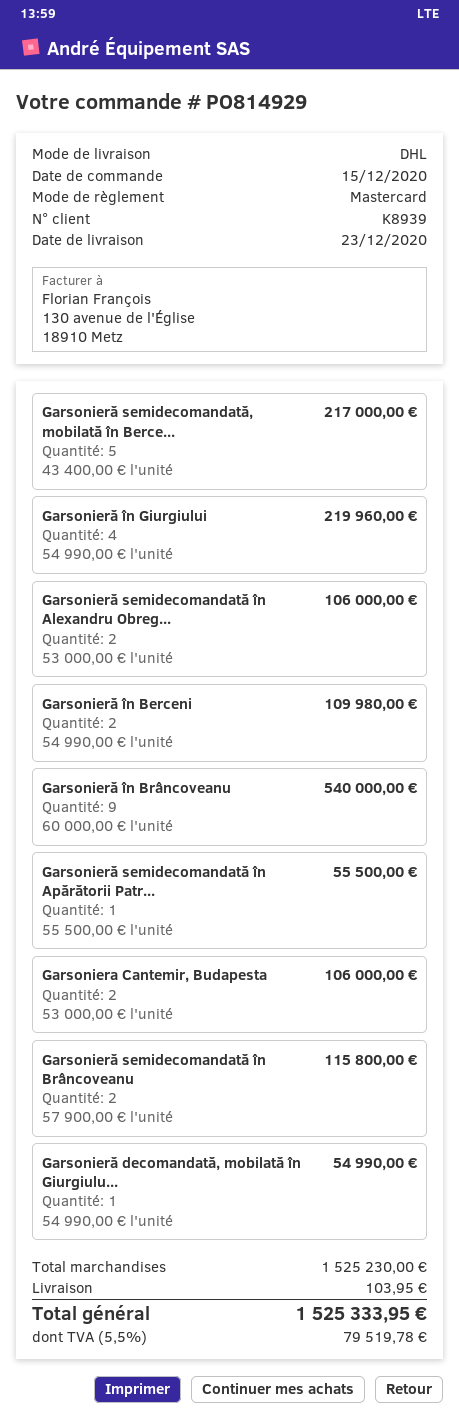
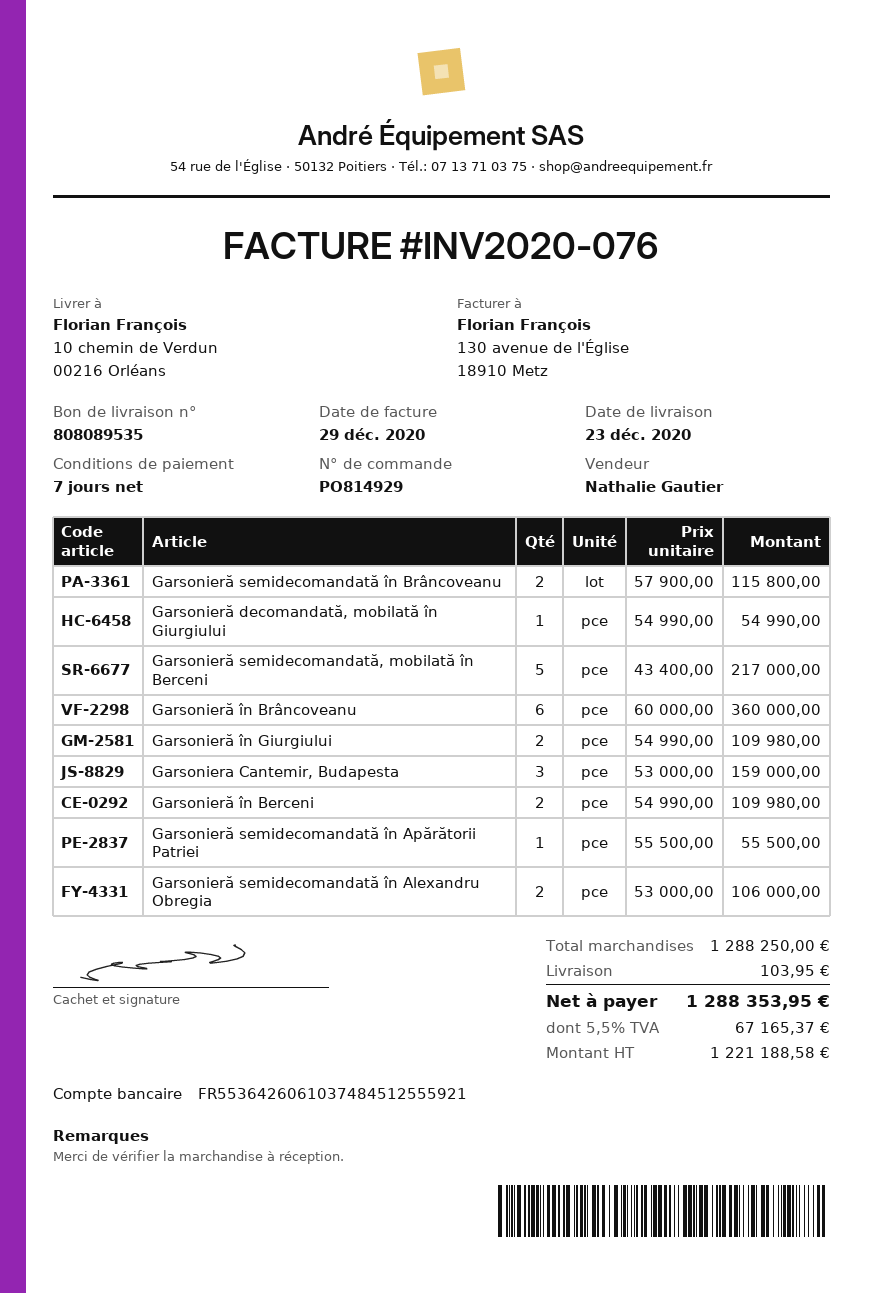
Garsonieră în Giurgiului: 4 x 54990.00 = 219960.00 -> 2 x 54990.00 = 109980.00
Garsonieră în Brâncoveanu: 9 x 60000.00 = 540000.00 -> 6 x 60000.00 = 360000.00
Garsoniera Cantemir, Budapesta: 2 x 53000.00 = 106000.00 -> 3 x 53000.00 = 159000.00
subtotal: 1525230.00 -> 1288250.00
tax: 5.5% = 79519.78 -> 5.5% = 67165.37
total: 1525333.95 -> 1288353.95

